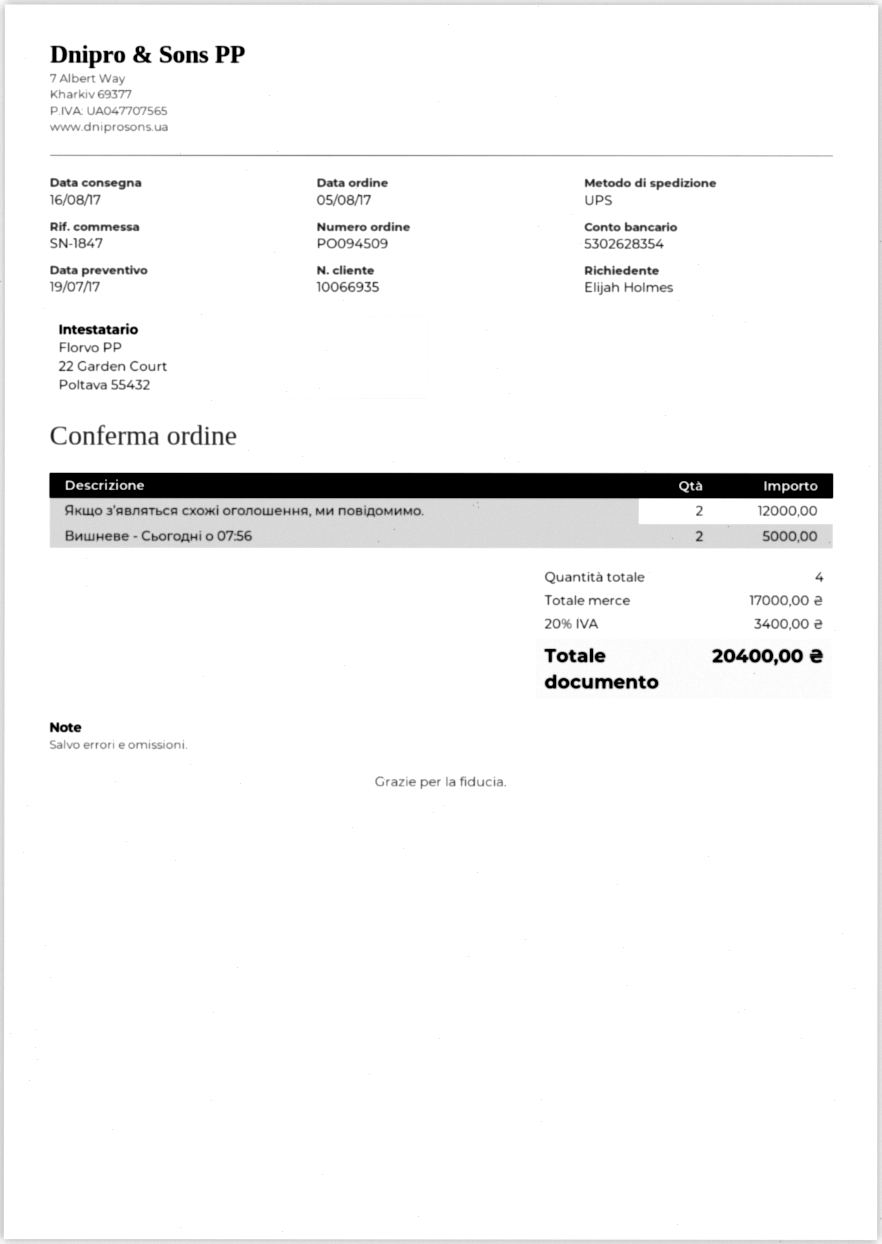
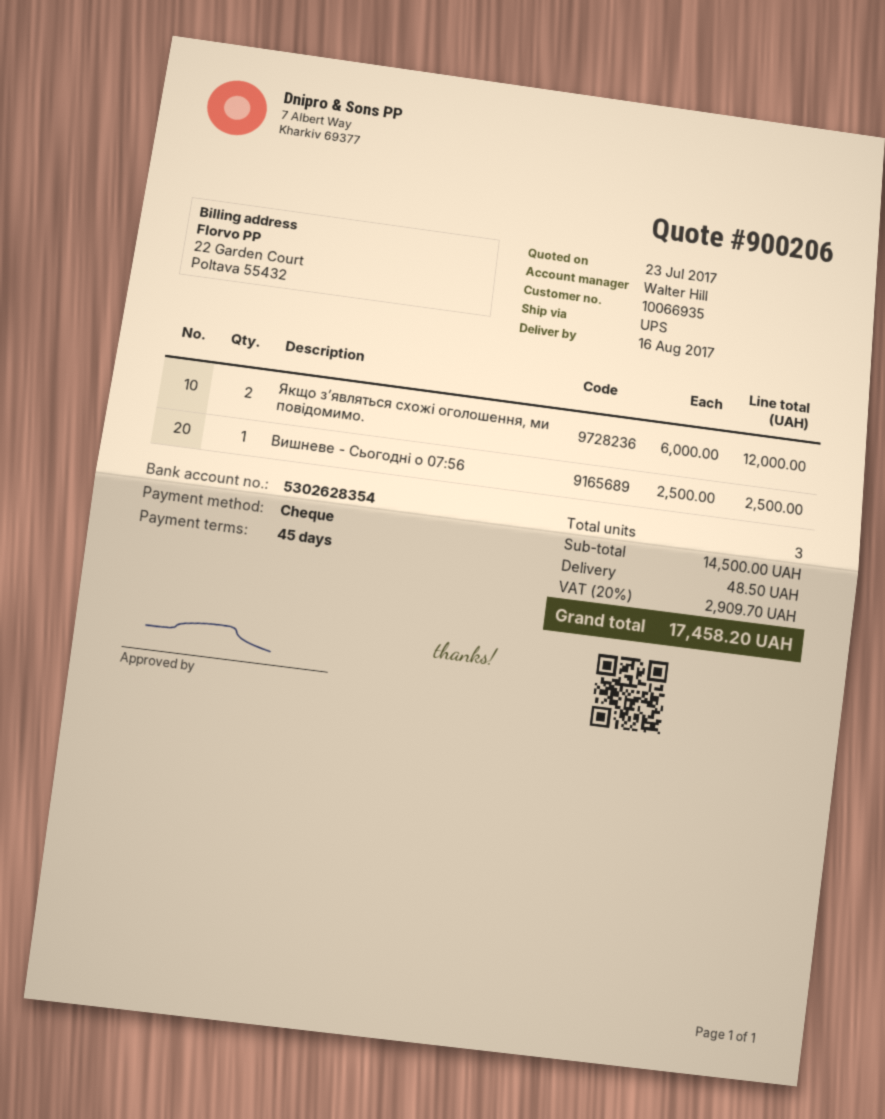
quote date: 2017-07-19 -> 2017-07-23
Вишневе - Сьогодні о 07:56: 2 for 5000.00 -> 1 for 2500.00
total quantity: 4 -> 3
subtotal: 17000.00 -> 14500.00
shipping: none -> 48.50
tax: 20% = 3400.00 -> 20% = 2909.70
total: 20400.00 -> 17458.20

